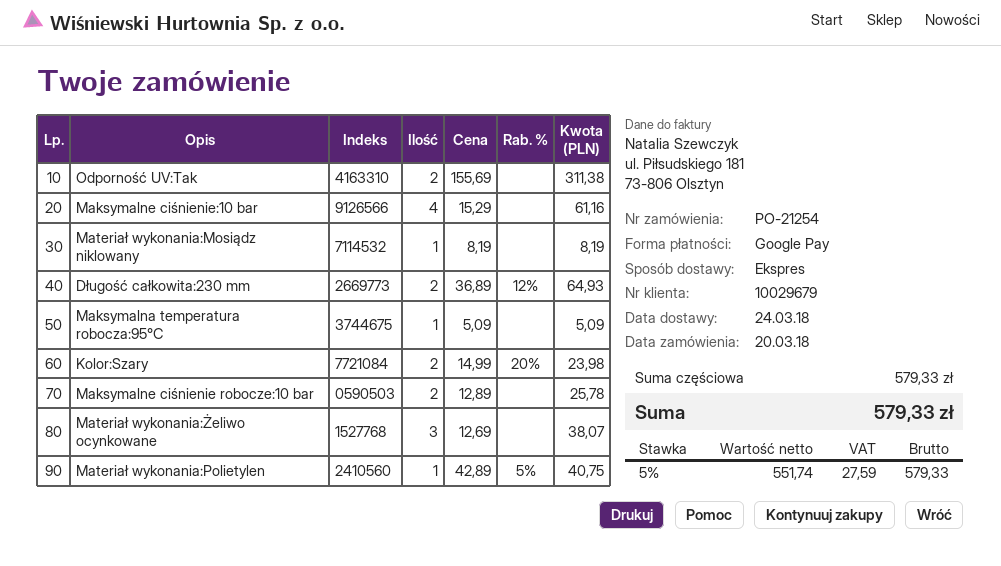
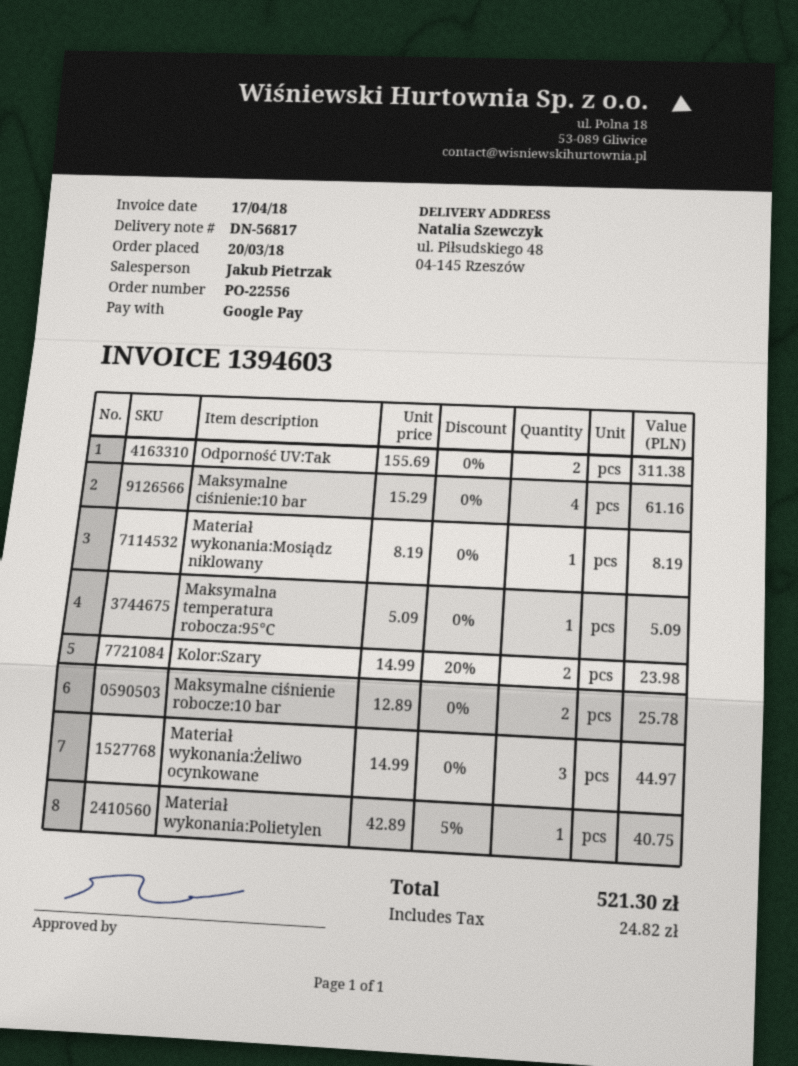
order number: PO-21254 -> PO-22556
Długość całkowita:230 mm: 2 x 36.89 - 12% = 64.93 -> none
Materiał wykonania:Żeliwo ocynkowane: 3 x 12.69 = 38.07 -> 3 x 14.99 = 44.97
tax: 27.59 -> 24.82
total: 579.33 -> 521.30

